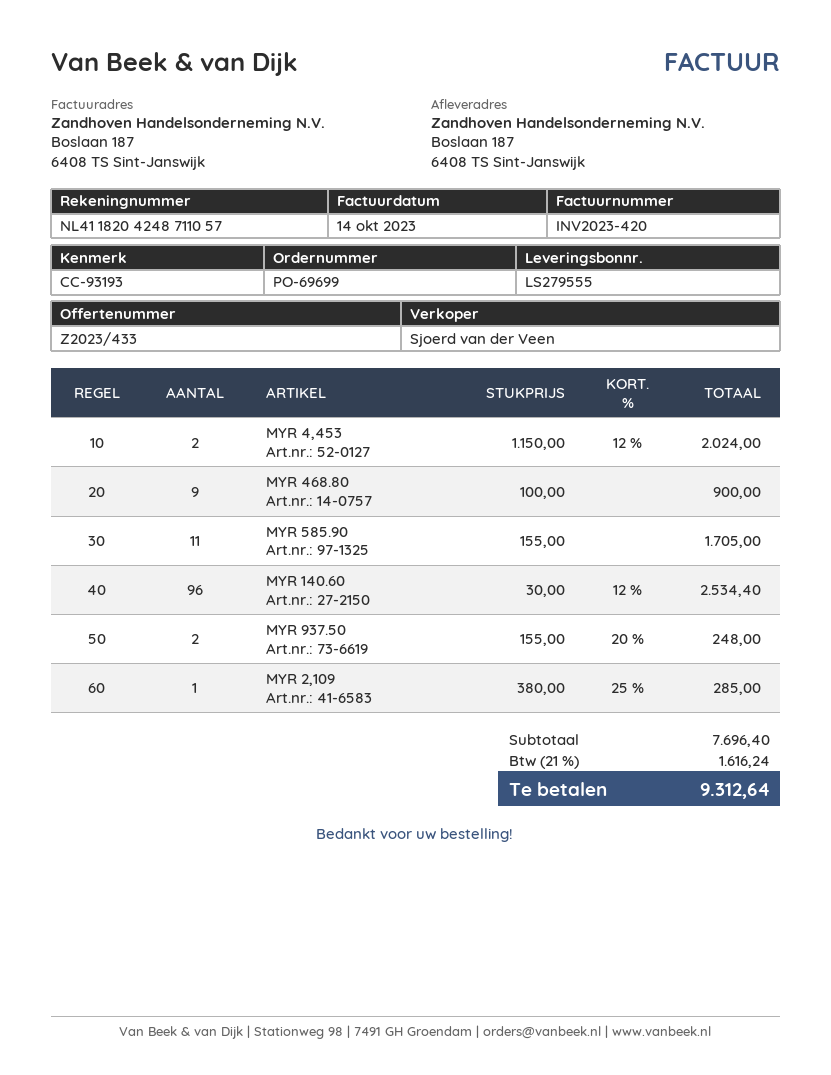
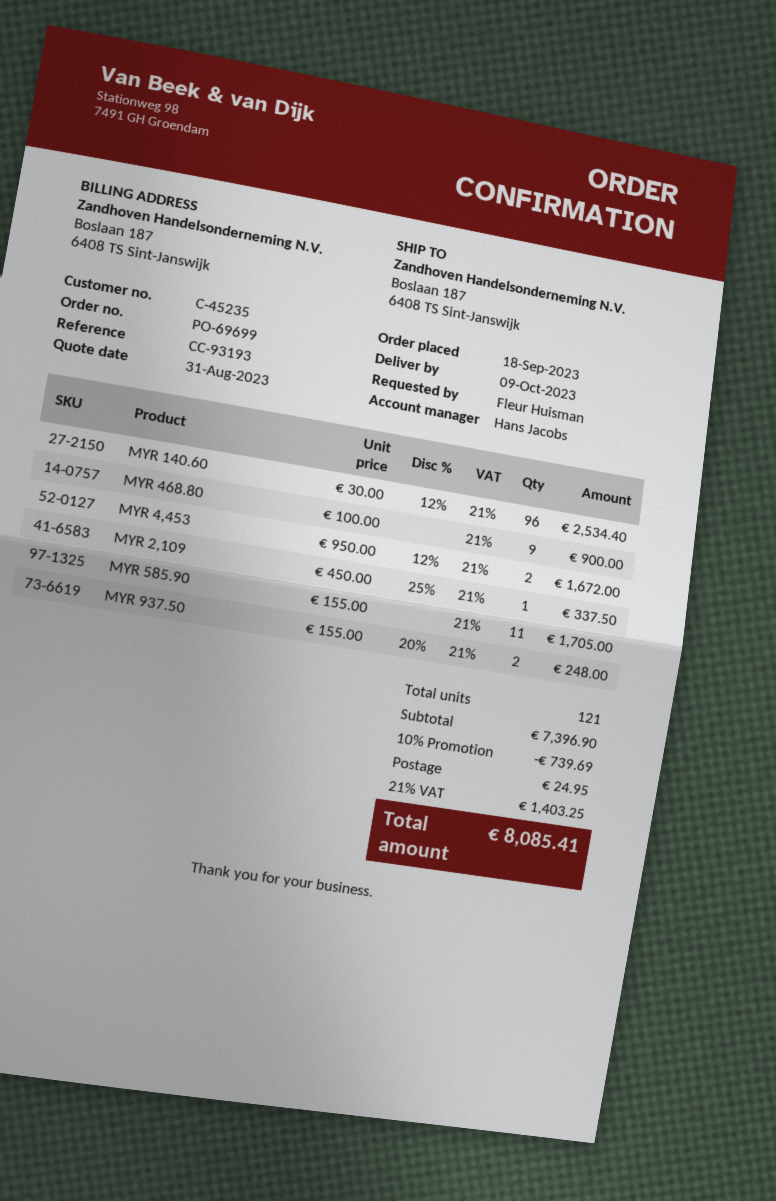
sales rep: Sjoerd van der Veen -> Hans Jacobs
MYR 4,453: 2 x 1150.00 - 12% = 2024.00 -> 2 x 950.00 - 12% = 1672.00
MYR 2,109: 1 x 380.00 - 25% = 285.00 -> 1 x 450.00 - 25% = 337.50
subtotal: 7696.40 -> 7396.90
discount: none -> 10% = 739.69
shipping: none -> 24.95
tax: 21% = 1616.24 -> 21% = 1403.25
total: 9312.64 -> 8085.41

